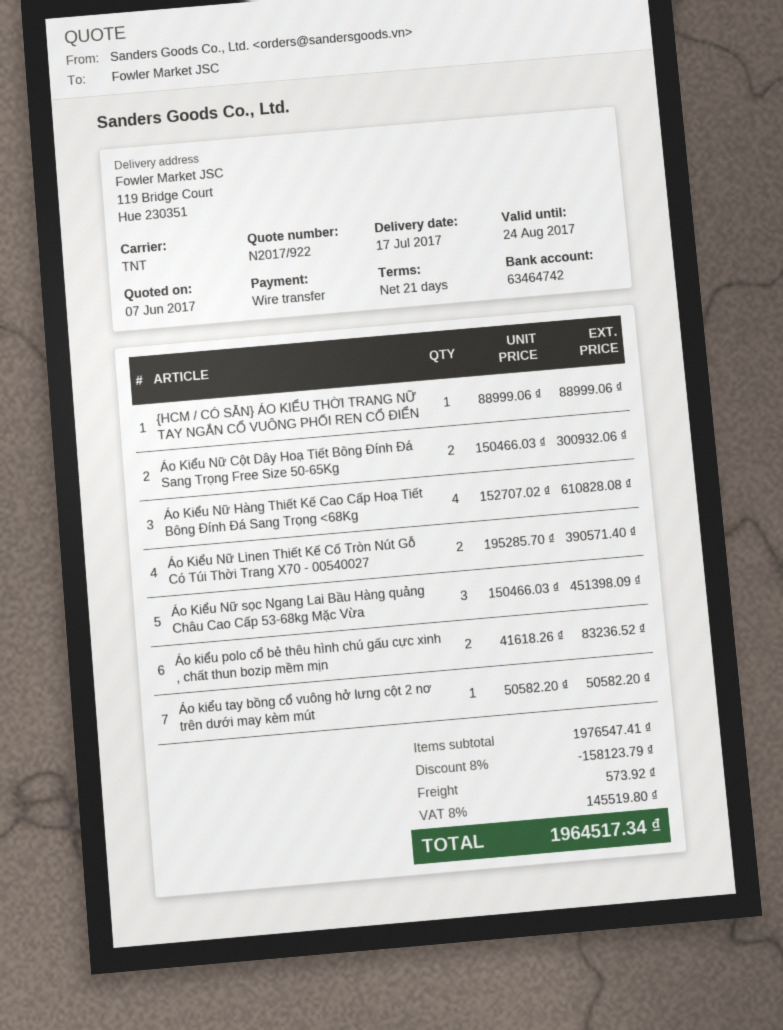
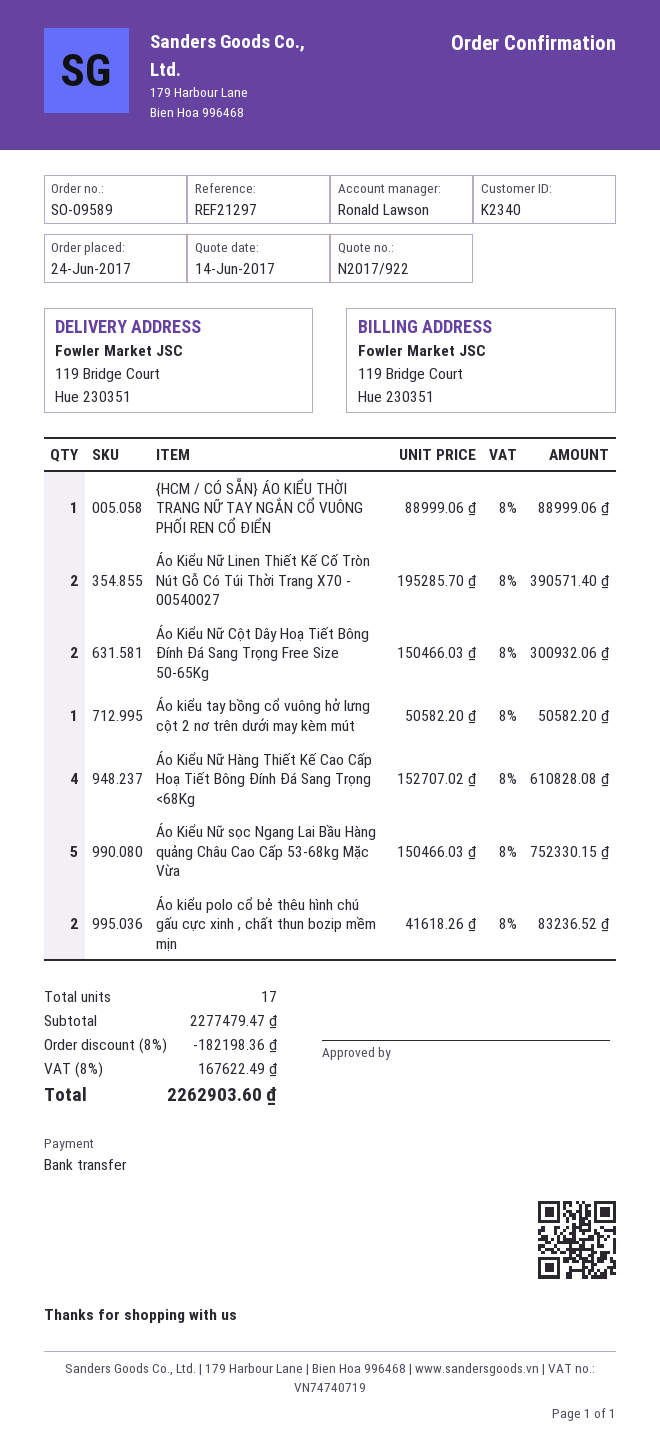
quote date: 2017-06-07 -> 2017-06-14
Áo Kiểu Nữ sọc Ngang Lai Bầu Hàng quảng Châu Cao Cấp 53-68kg Mặc Vừa: 3 x 150466.03 = 451398.09 -> 5 x 150466.03 = 752330.15
subtotal: 1976547.41 -> 2277479.47
discount: 8% = 158123.79 -> 8% = 182198.36
shipping: 573.92 -> none
tax: 8% = 145519.80 -> 8% = 167622.49
total: 1964517.34 -> 2262903.60

